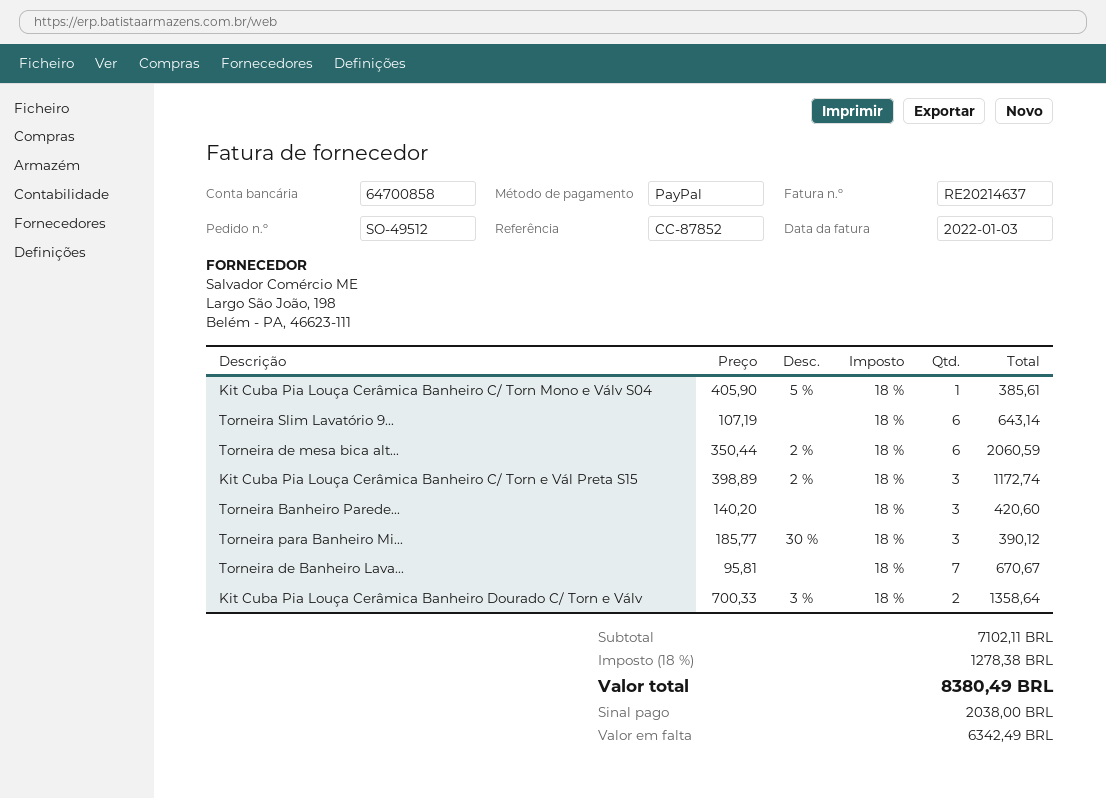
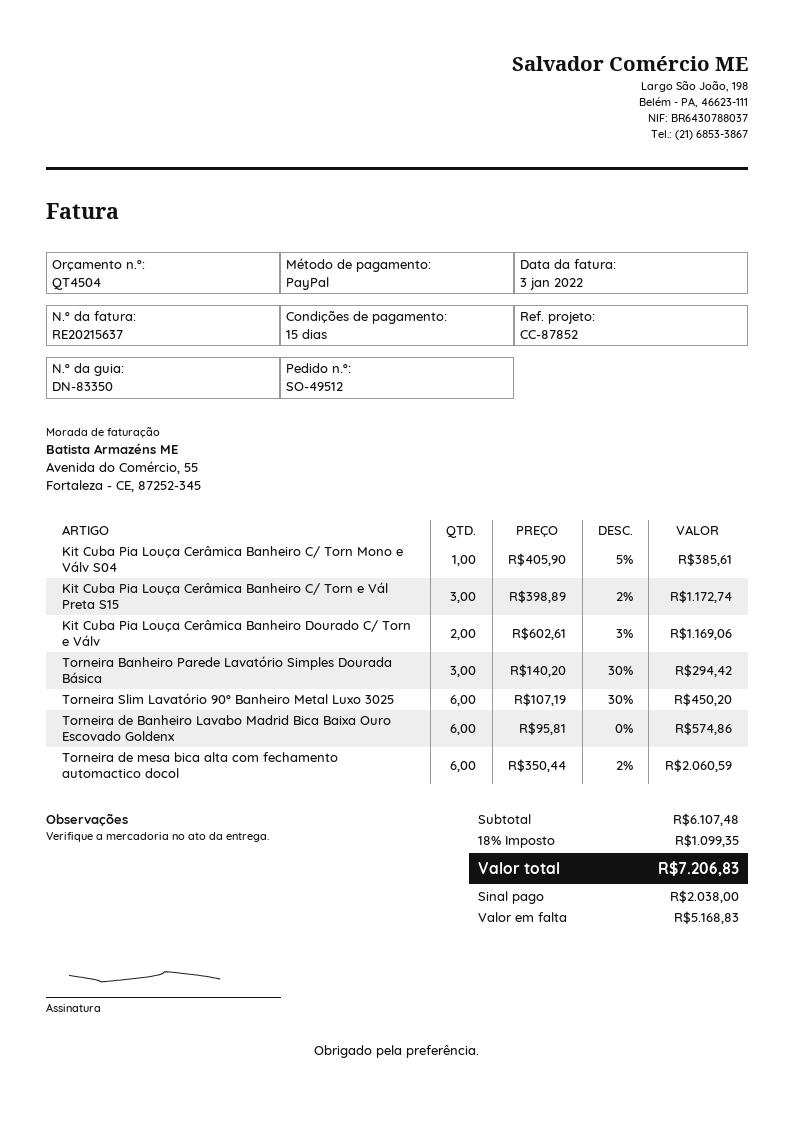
invoice number: RE20214637 -> RE20215637
Torneira Slim Lavatório 9...: 6 x 107.19 = 643.14 -> 6 x 107.19 - 30% = 450.20
Torneira Banheiro Parede...: 3 x 140.20 = 420.60 -> 3 x 140.20 - 30% = 294.42
Torneira para Banheiro Mi...: 3 x 185.77 - 30% = 390.12 -> none
Torneira de Banheiro Lava...: 7 x 95.81 = 670.67 -> 6 x 95.81 = 574.86
Kit Cuba Pia Louça Cerâmica Banheiro Dourado C/ Torn e Válv: 2 x 700.33 - 3% = 1358.64 -> 2 x 602.61 - 3% = 1169.06
subtotal: 7102.11 -> 6107.48
tax: 18% = 1278.38 -> 18% = 1099.35
total: 8380.49 -> 7206.83
balance: 6342.49 -> 5168.83

